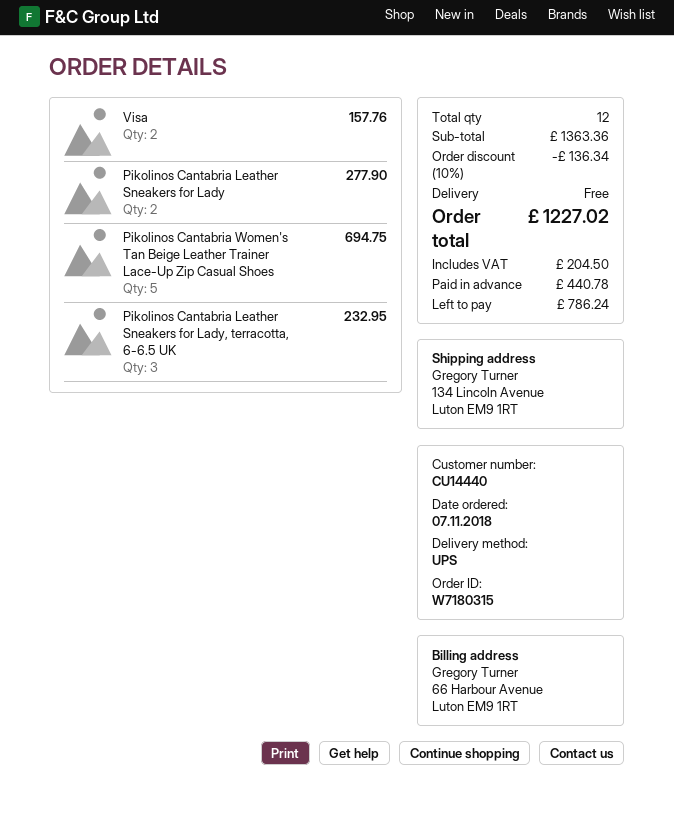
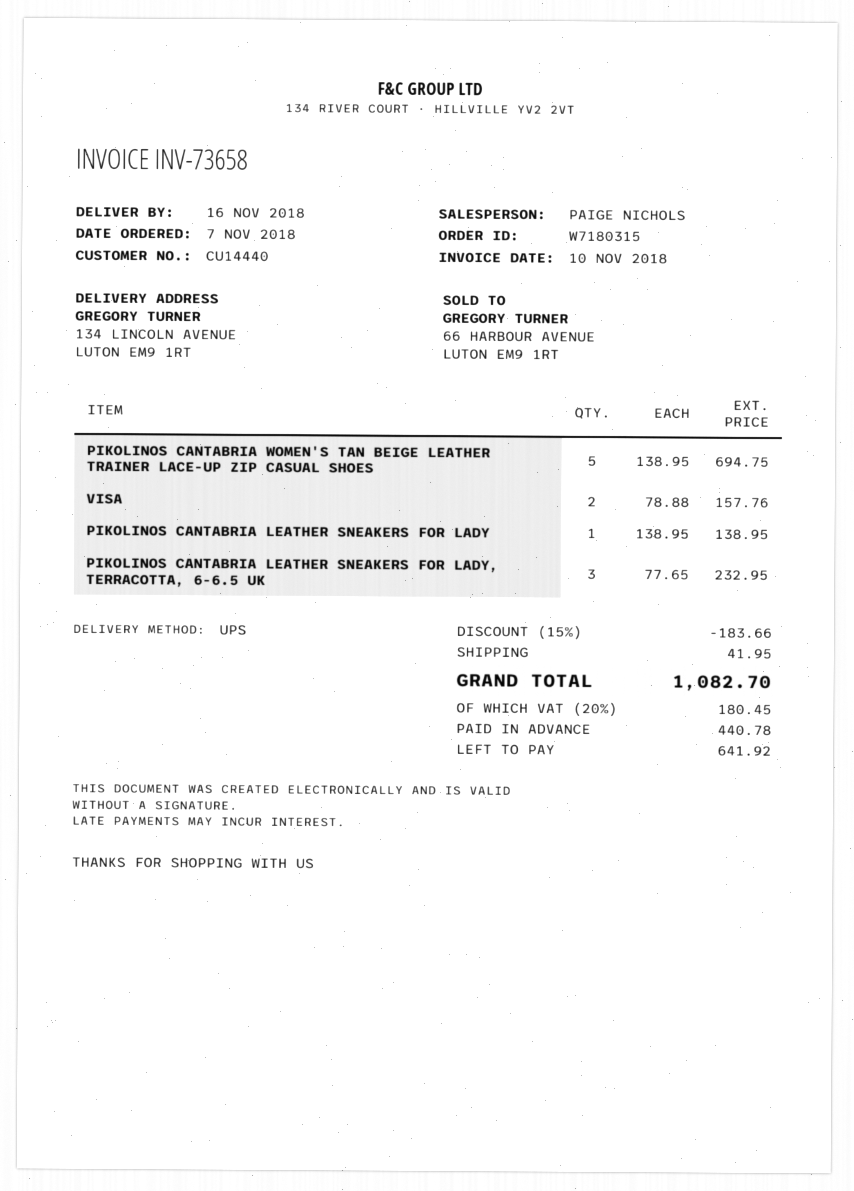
Pikolinos Cantabria Leather Sneakers for Lady: 2 for 277.90 -> 1 for 138.95
discount: 10% = 136.34 -> 15% = 183.66
shipping: 0.00 -> 41.95
tax: 204.50 -> 180.45
total: 1227.02 -> 1082.70
balance: 786.24 -> 641.92

